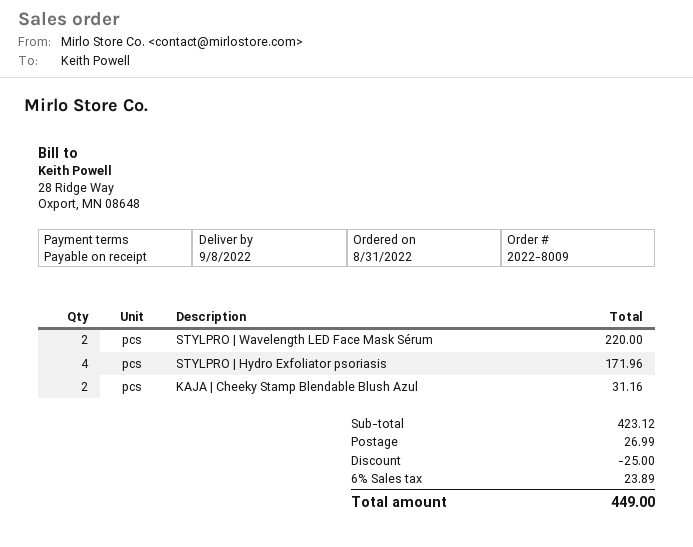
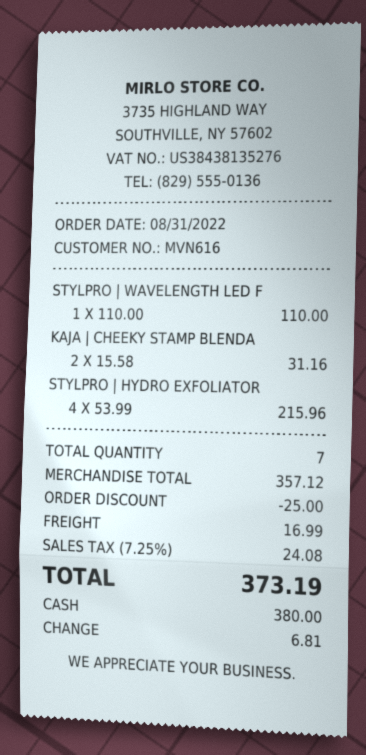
STYLPRO | Wavelength LED Face Mask Sérum: 2 for 220.00 -> 1 for 110.00
STYLPRO | Hydro Exfoliator psoriasis: 4 for 171.96 -> 4 for 215.96
subtotal: 423.12 -> 357.12
shipping: 26.99 -> 16.99
tax: 6% = 23.89 -> 7.25% = 24.08
total: 449.00 -> 373.19

